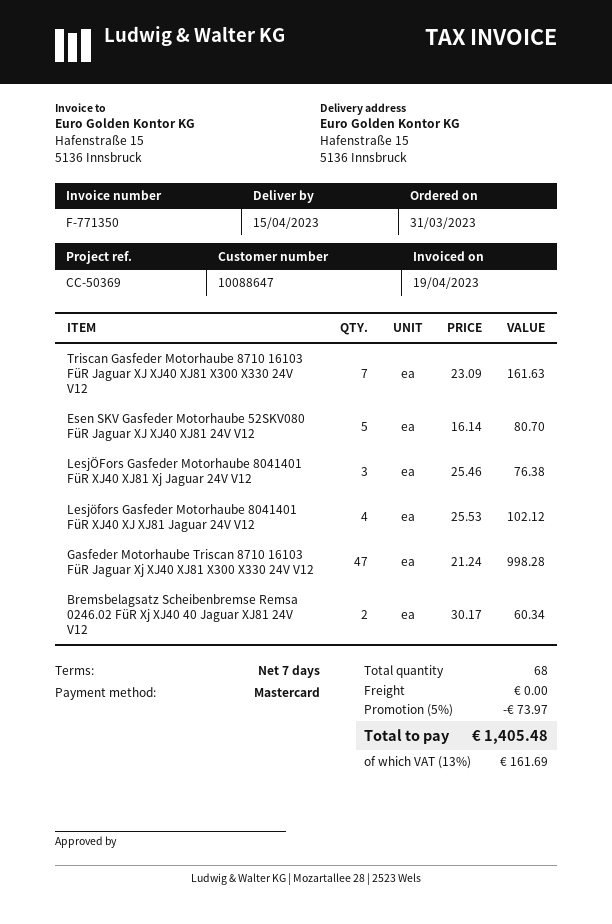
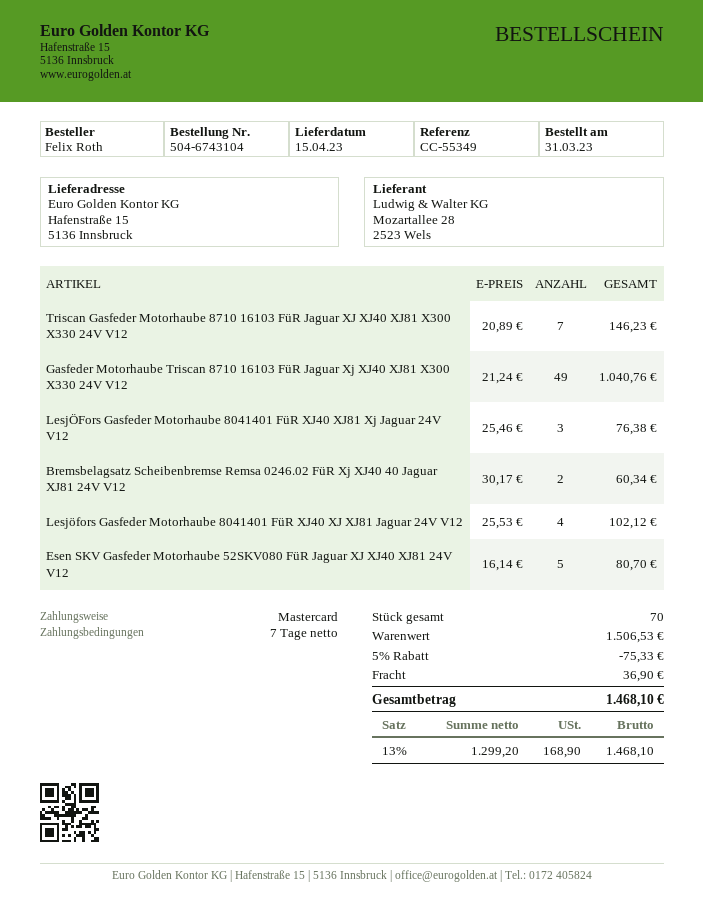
reference: CC-50369 -> CC-55349
Triscan Gasfeder Motorhaube 8710 16103 FüR Jaguar XJ XJ40 XJ81 X300 X330 24V V12: 7 x 23.09 = 161.63 -> 7 x 20.89 = 146.23
Gasfeder Motorhaube Triscan 8710 16103 FüR Jaguar Xj XJ40 XJ81 X300 X330 24V V12: 47 x 21.24 = 998.28 -> 49 x 21.24 = 1040.76
total quantity: 68 -> 70
discount: 5% = 73.97 -> 5% = 75.33
shipping: 0.00 -> 36.90
tax: 13% = 161.69 -> 13% = 168.90
total: 1405.48 -> 1468.10

